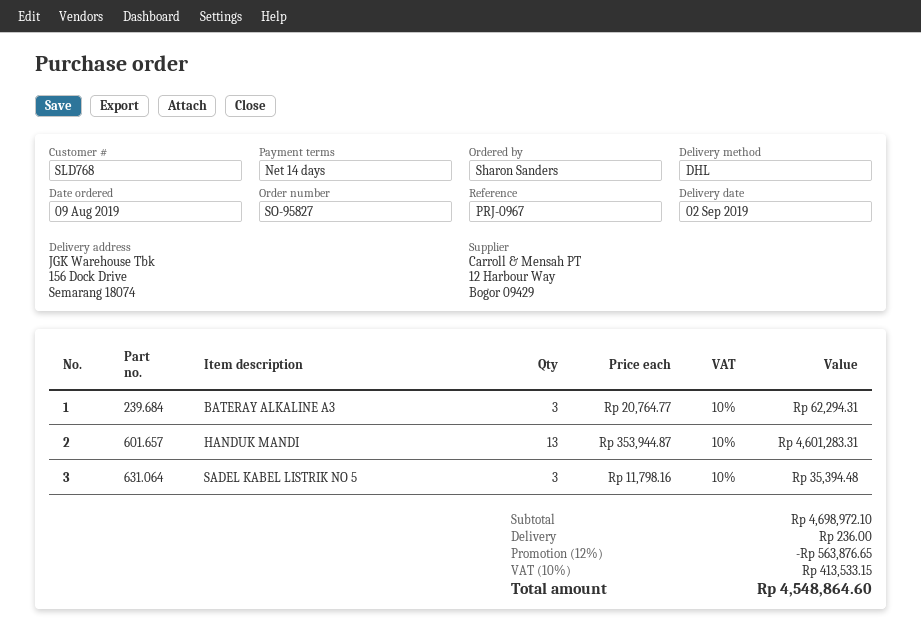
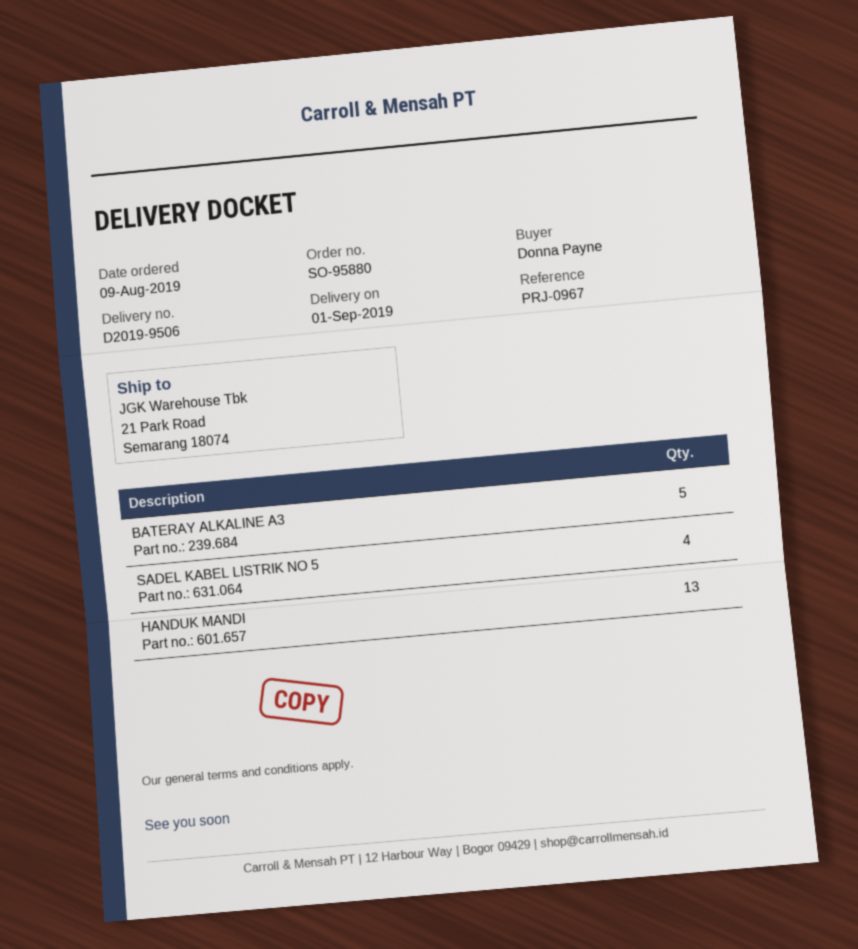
order number: SO-95827 -> SO-95880
delivery date: 2019-09-02 -> 2019-09-01
ordered by: Sharon Sanders -> Donna Payne
ship to: 156 Dock Drive, Semarang 18074 -> 21 Park Road, Semarang 18074
BATERAY ALKALINE A3: 3 -> 5
SADEL KABEL LISTRIK NO 5: 3 -> 4

